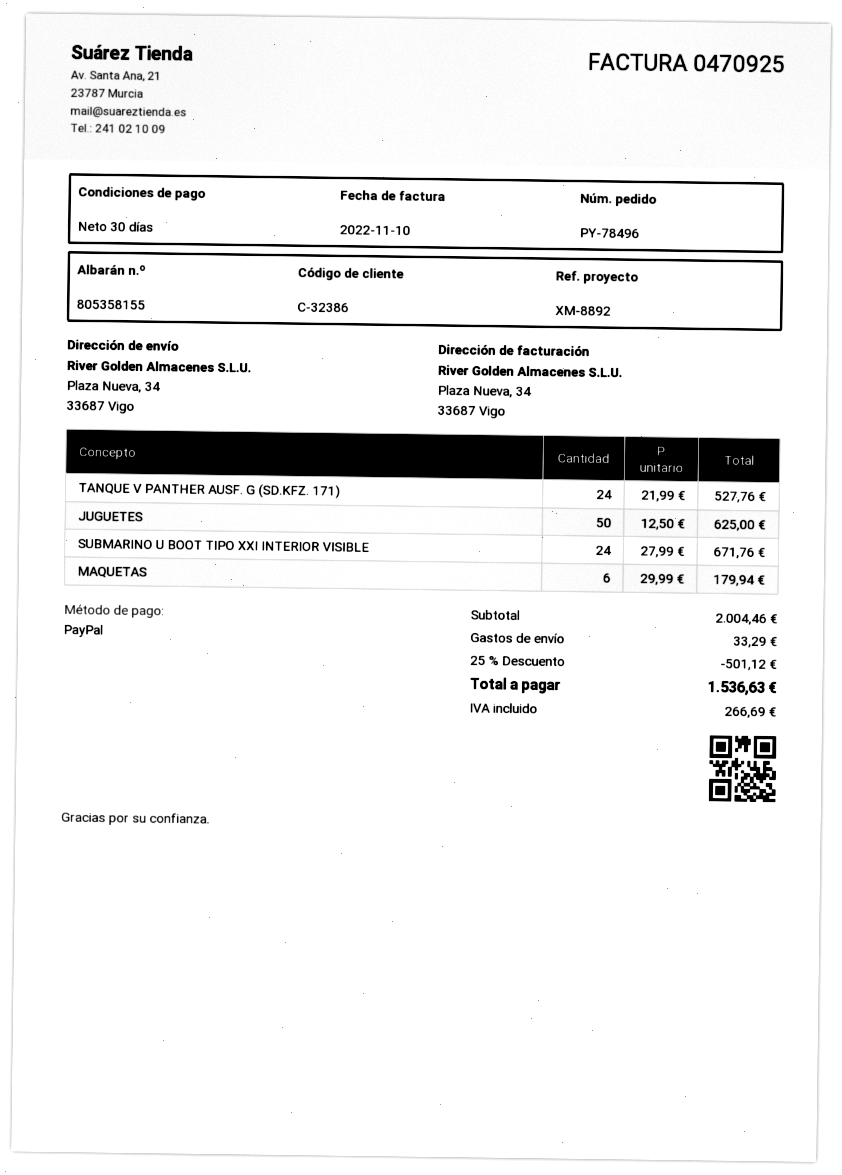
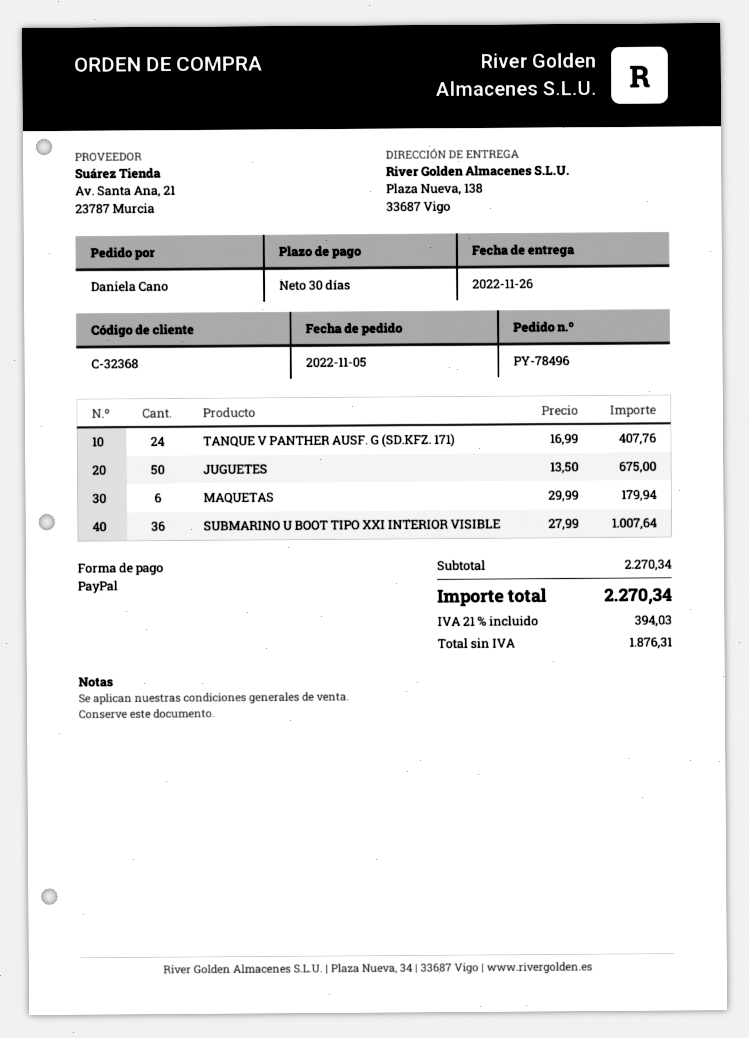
customer number: C-32386 -> C-32368
ship to: Plaza Nueva, 34, 33687 Vigo -> Plaza Nueva, 138, 33687 Vigo
TANQUE V PANTHER AUSF. G (SD.KFZ. 171): 24 x 21.99 = 527.76 -> 24 x 16.99 = 407.76
JUGUETES: 50 x 12.50 = 625.00 -> 50 x 13.50 = 675.00
SUBMARINO U BOOT TIPO XXI INTERIOR VISIBLE: 24 x 27.99 = 671.76 -> 36 x 27.99 = 1007.64
subtotal: 2004.46 -> 2270.34
discount: 25% = 501.12 -> none
shipping: 33.29 -> none
tax: 266.69 -> 394.03
total: 1536.63 -> 2270.34

